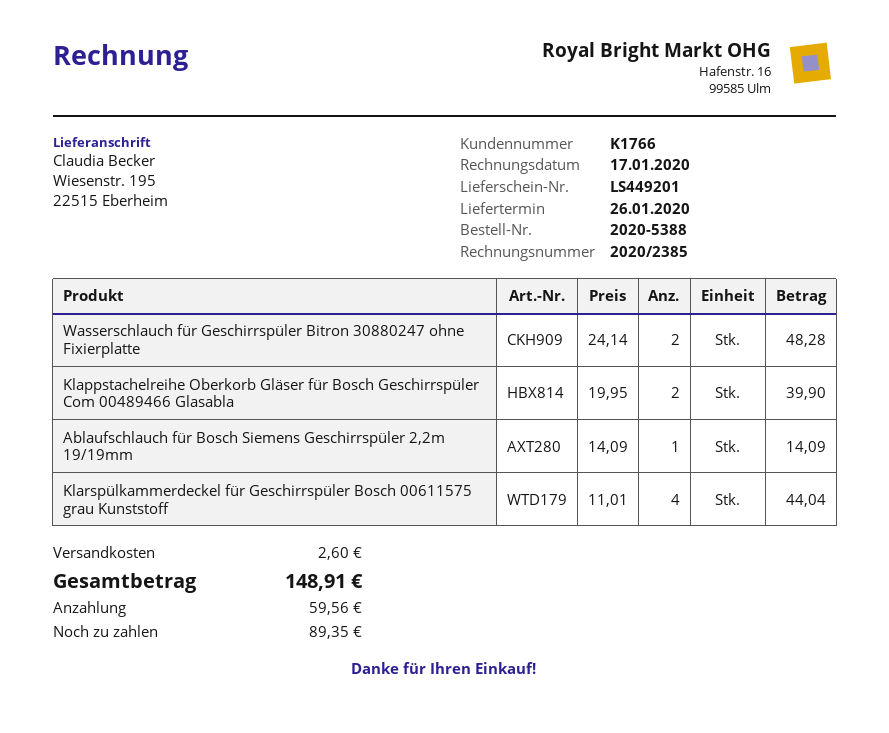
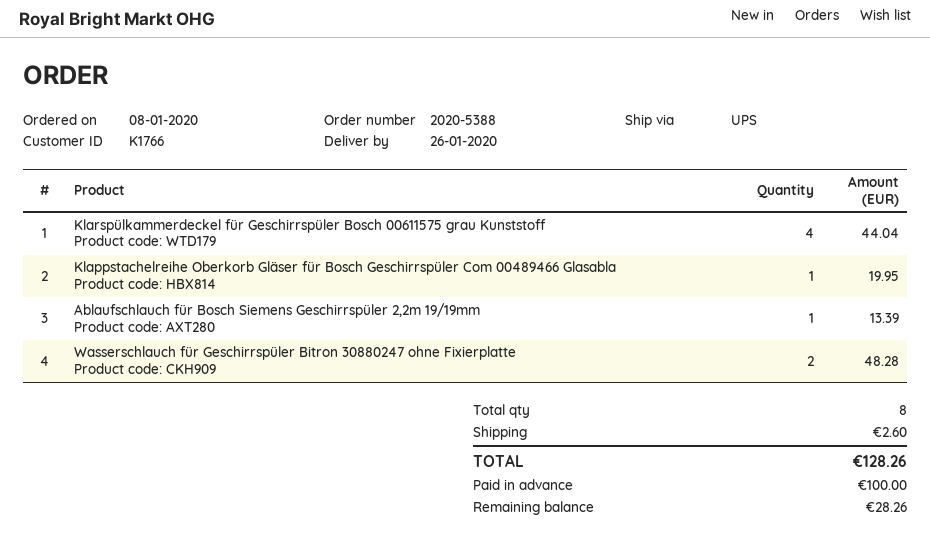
Klappstachelreihe Oberkorb Gläser für Bosch Geschirrspüler Com 00489466 Glasabla: 2 for 39.90 -> 1 for 19.95
Ablaufschlauch für Bosch Siemens Geschirrspüler 2,2m 19/19mm: 1 for 14.09 -> 1 for 13.39
total: 148.91 -> 128.26
deposit: 59.56 -> 100.00
balance: 89.35 -> 28.26

